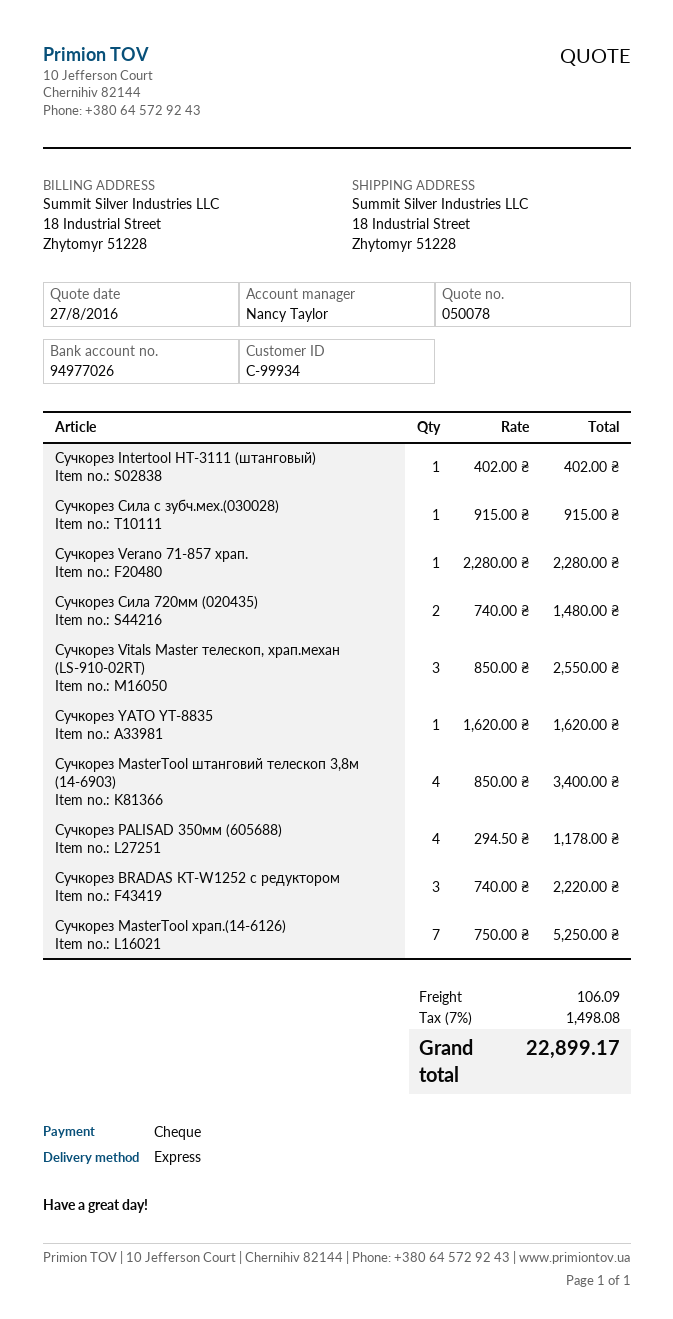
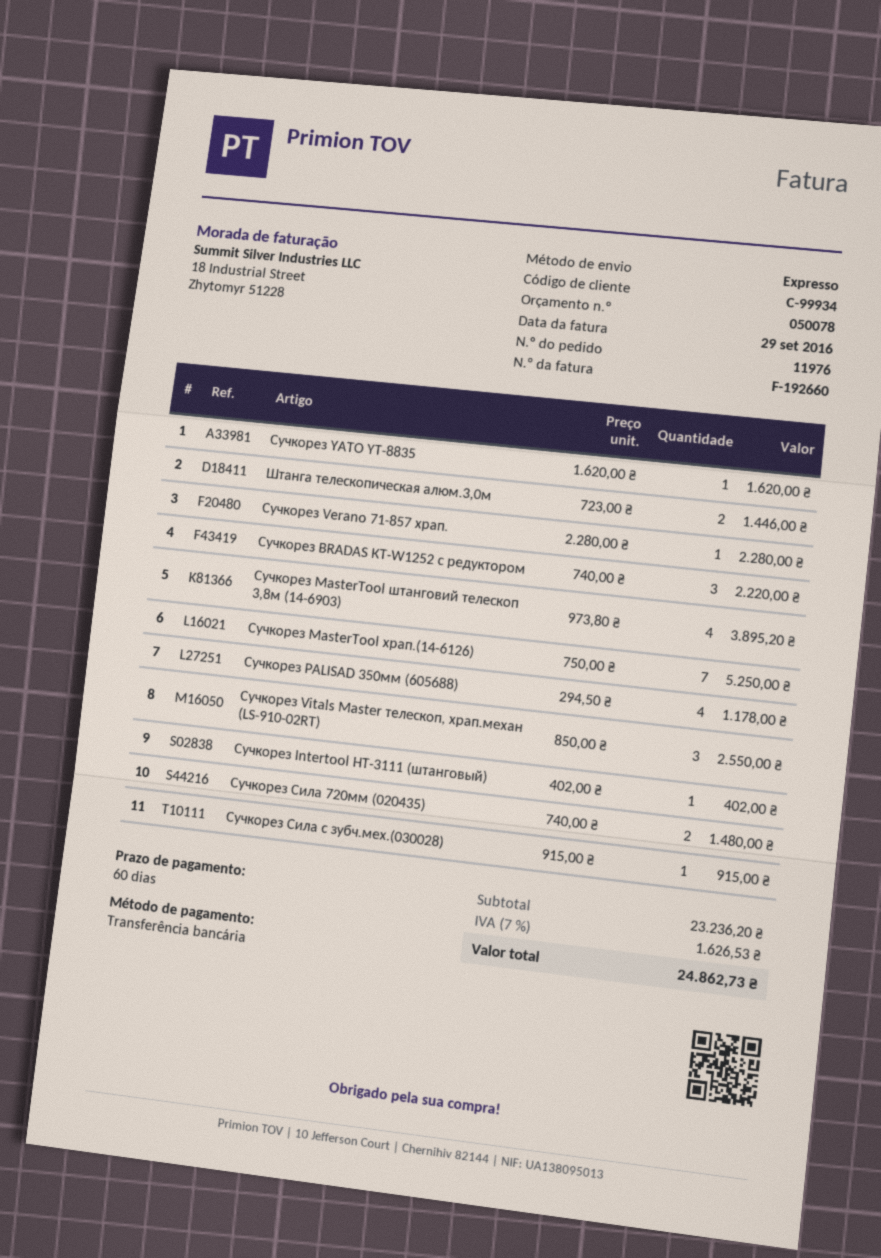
payment method: cheque -> bank transfer
Сучкорез MasterTool штанговий телескоп 3,8м (14-6903): 4 x 850.00 = 3400.00 -> 4 x 973.80 = 3895.20
Штанга телескопическая алюм.3,0м: none -> 2 x 723.00 = 1446.00
shipping: 106.09 -> none
tax: 7% = 1498.08 -> 7% = 1626.53
total: 22899.17 -> 24862.73

